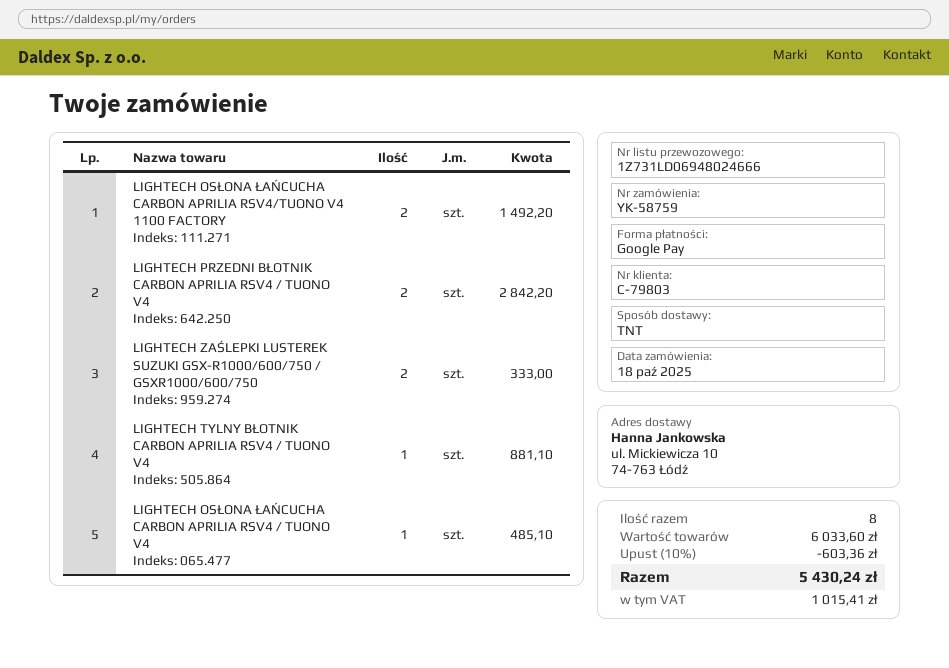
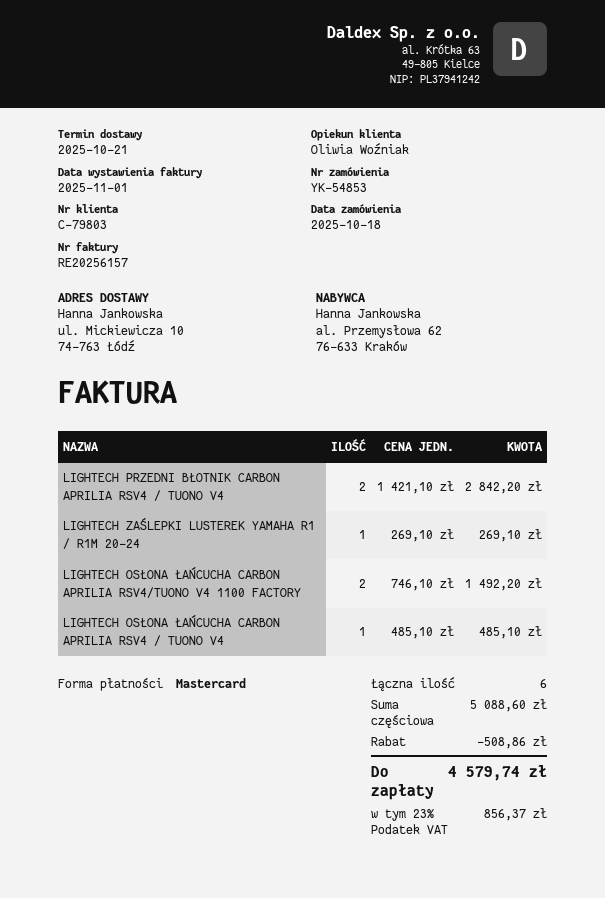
order number: YK-58759 -> YK-54853
payment method: Google Pay -> Mastercard
LIGHTECH ZAŚLEPKI LUSTEREK SUZUKI GSX-R1000/600/750 / GSXR1000/600/750: 2 for 333.00 -> none
LIGHTECH TYLNY BŁOTNIK CARBON APRILIA RSV4 / TUONO V4: 1 for 881.10 -> none
LIGHTECH ZAŚLEPKI LUSTEREK YAMAHA R1 / R1M 20-24: none -> 1 for 269.10
total quantity: 8 -> 6
subtotal: 6033.60 -> 5088.60
discount: 603.36 -> 508.86
tax: 1015.41 -> 856.37
total: 5430.24 -> 4579.74

